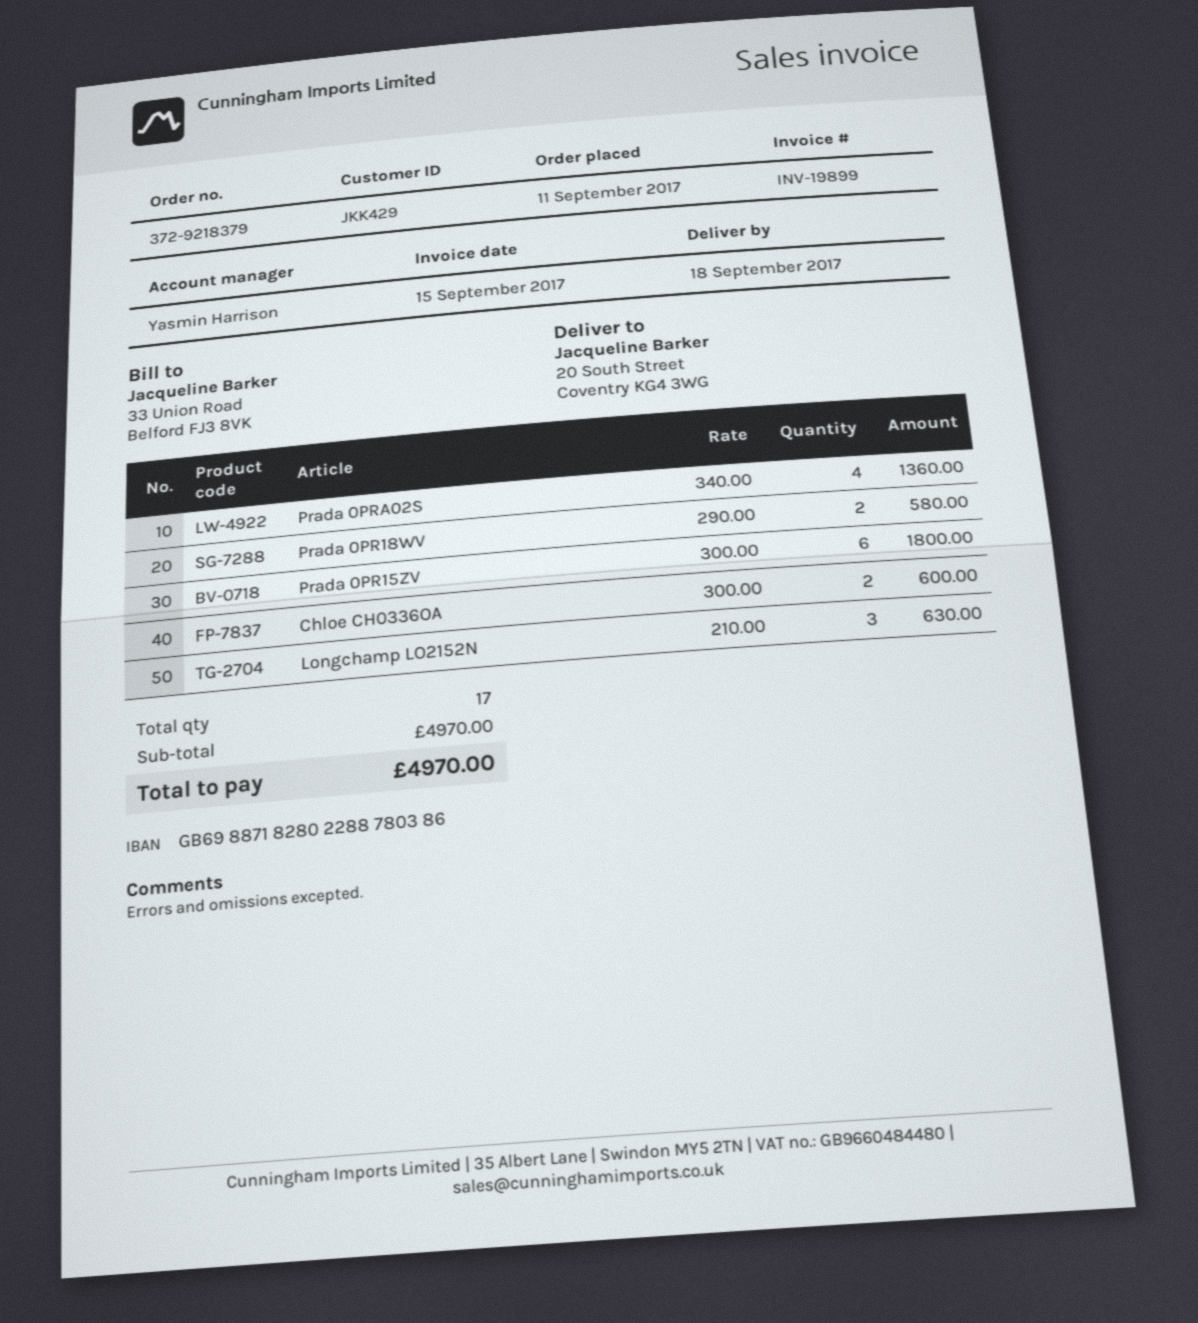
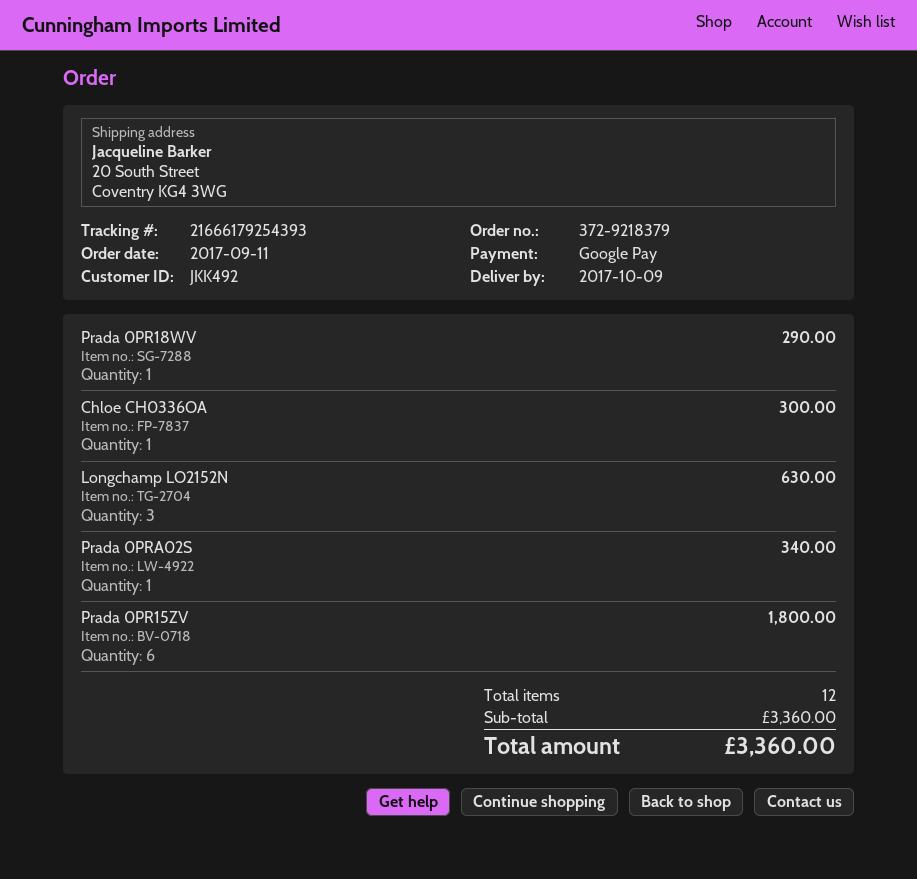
delivery date: 2017-09-18 -> 2017-10-09
customer number: JKK429 -> JKK492
Prada 0PRA02S: 4 for 1360.00 -> 1 for 340.00
Prada 0PR18WV: 2 for 580.00 -> 1 for 290.00
Chloe CH0336OA: 2 for 600.00 -> 1 for 300.00
total quantity: 17 -> 12
subtotal: 4970.00 -> 3360.00
total: 4970.00 -> 3360.00

